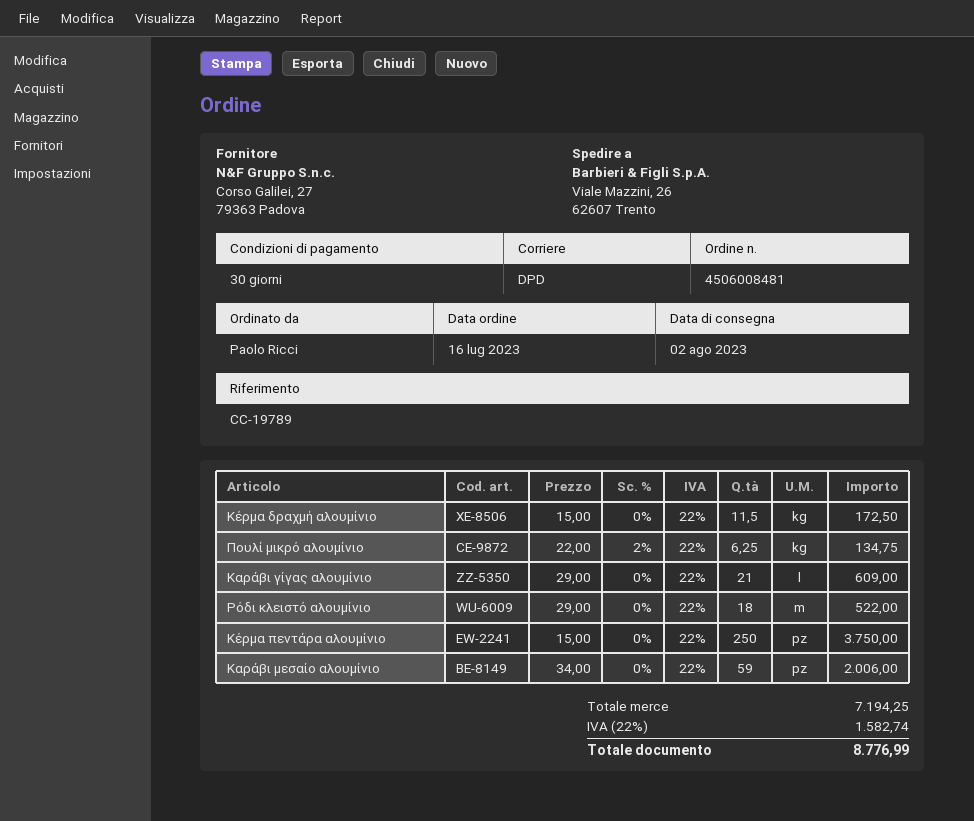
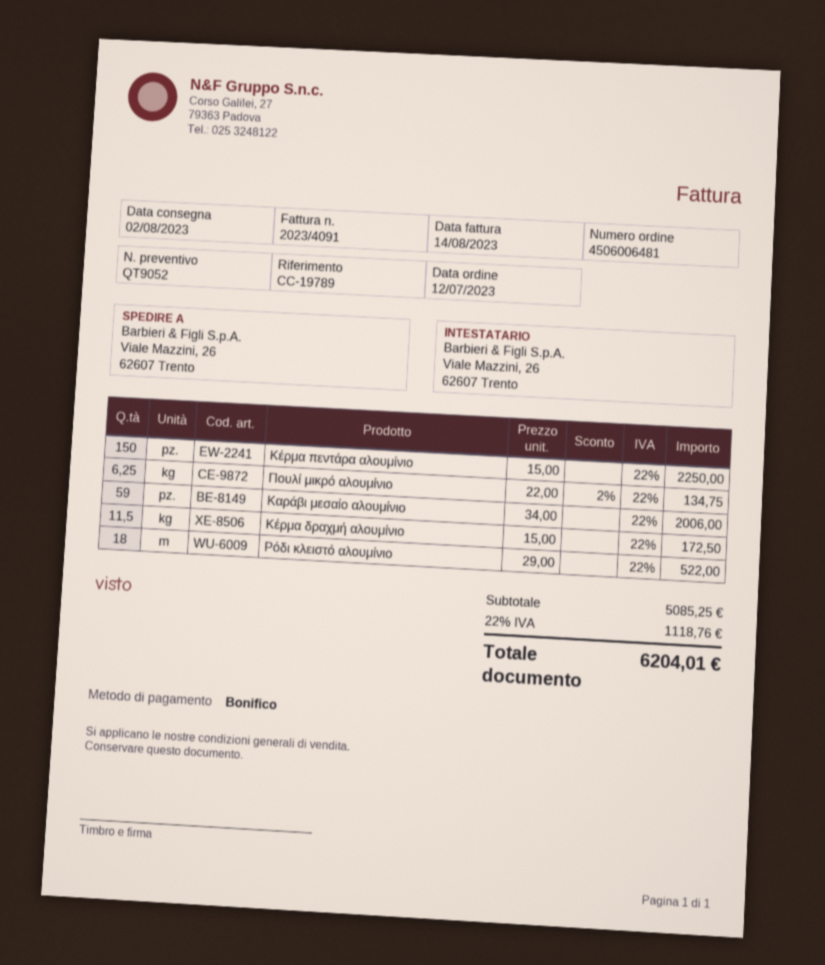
order number: 4506008481 -> 4506006481
order date: 2023-07-16 -> 2023-07-12
Καράβι γίγας αλουμίνιο: 21 x 29.00 = 609.00 -> none
Κέρμα πεντάρα αλουμίνιο: 250 x 15.00 = 3750.00 -> 150 x 15.00 = 2250.00
subtotal: 7194.25 -> 5085.25
tax: 22% = 1582.74 -> 22% = 1118.76
total: 8776.99 -> 6204.01

